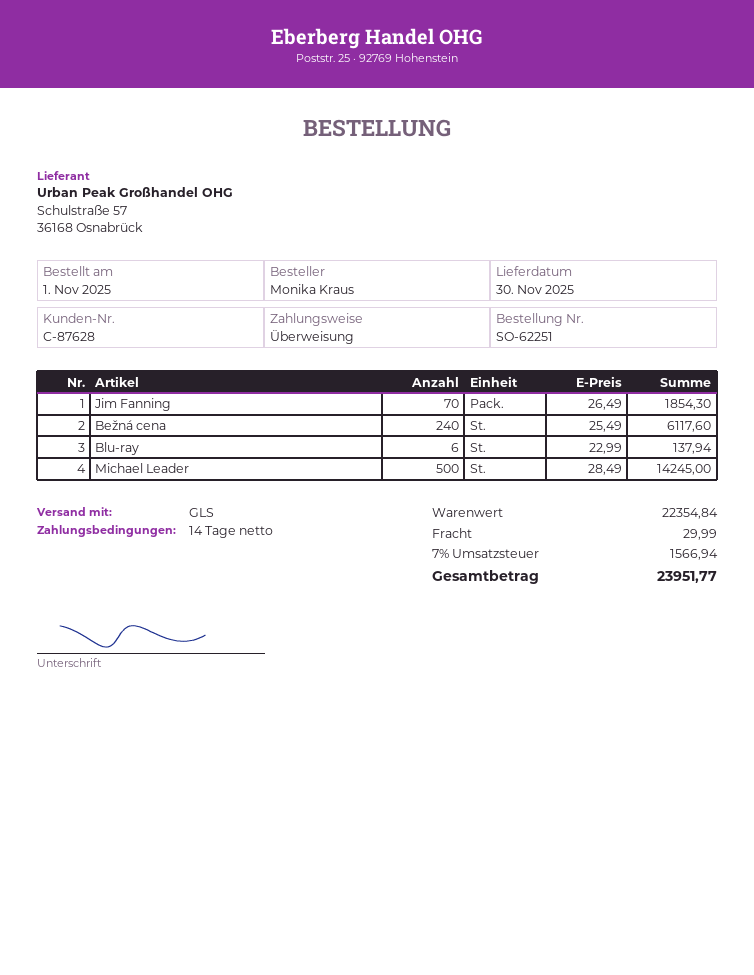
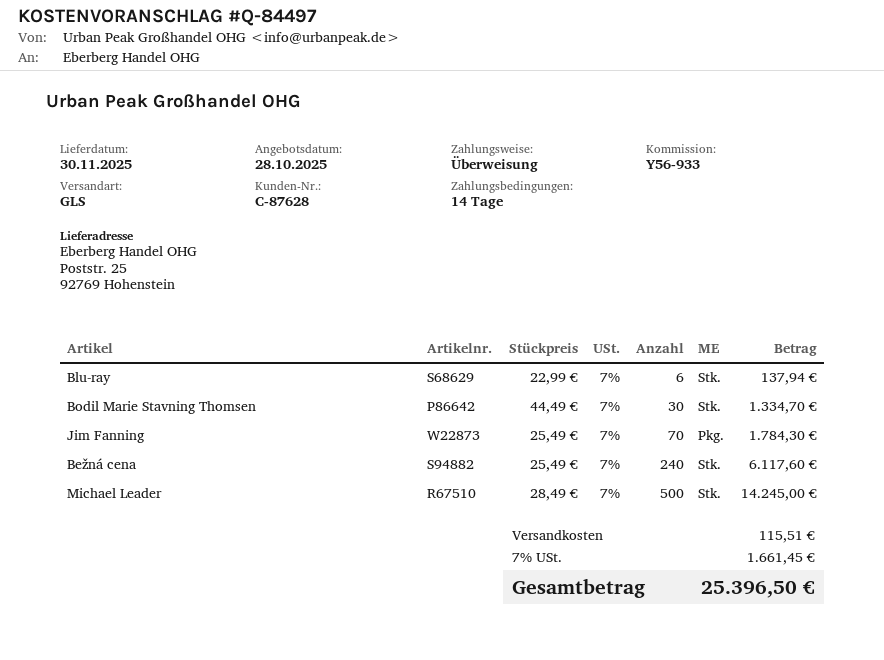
Jim Fanning: 70 x 26.49 = 1854.30 -> 70 x 25.49 = 1784.30
Bodil Marie Stavning Thomsen: none -> 30 x 44.49 = 1334.70
shipping: 29.99 -> 115.51
tax: 7% = 1566.94 -> 7% = 1661.45
total: 23951.77 -> 25396.50

